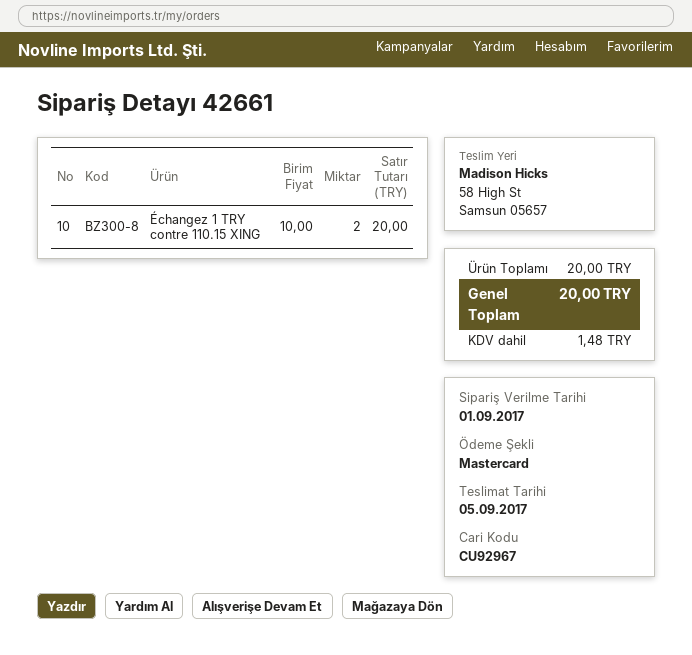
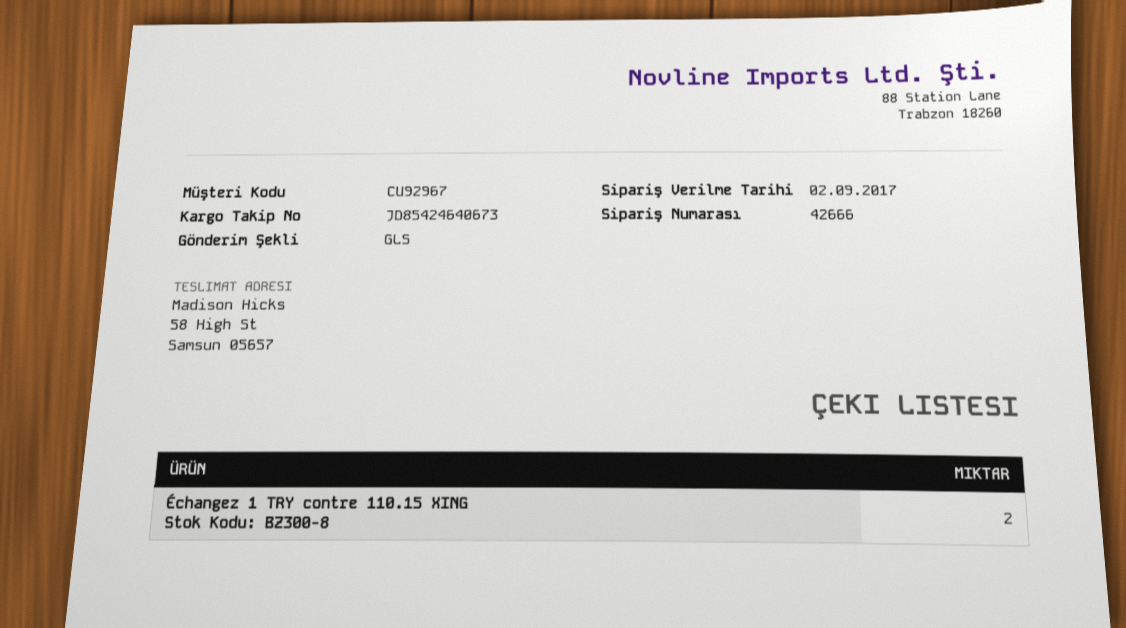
order number: 42661 -> 42666
order date: 2017-09-01 -> 2017-09-02

